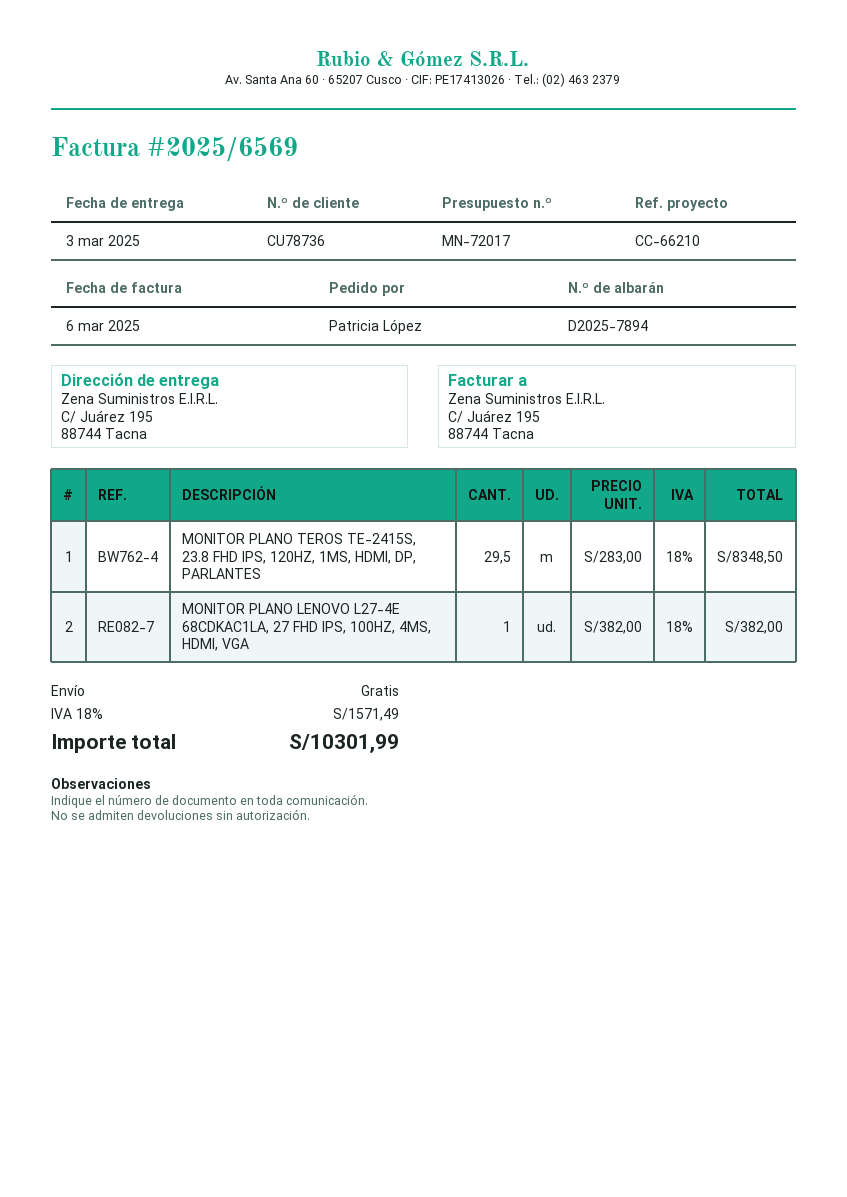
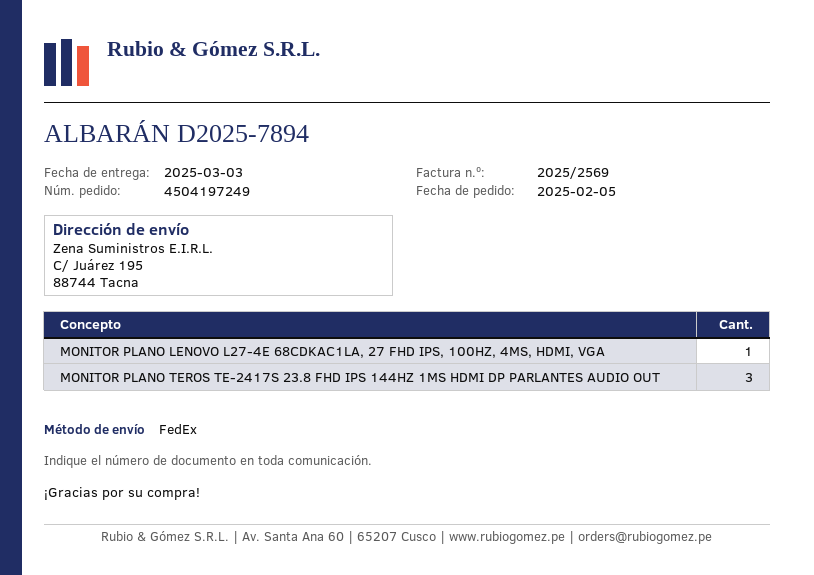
invoice number: 2025/6569 -> 2025/2569
MONITOR PLANO TEROS TE-2415S, 23.8 FHD IPS, 120HZ, 1MS, HDMI, DP, PARLANTES: 29.5 -> none
MONITOR PLANO TEROS TE-2417S 23.8 FHD IPS 144HZ 1MS HDMI DP PARLANTES AUDIO OUT: none -> 3

